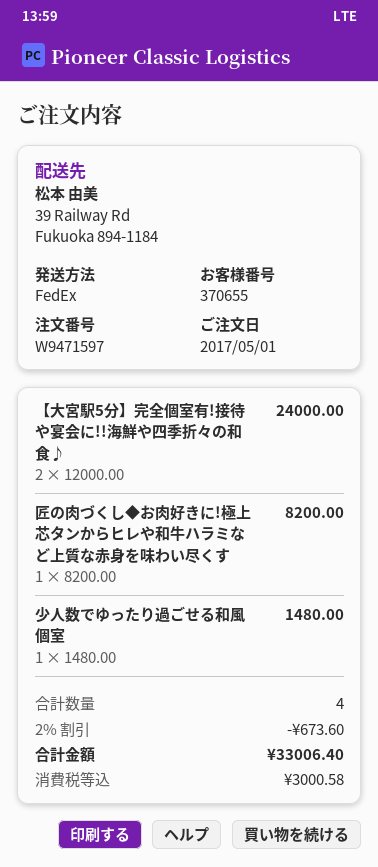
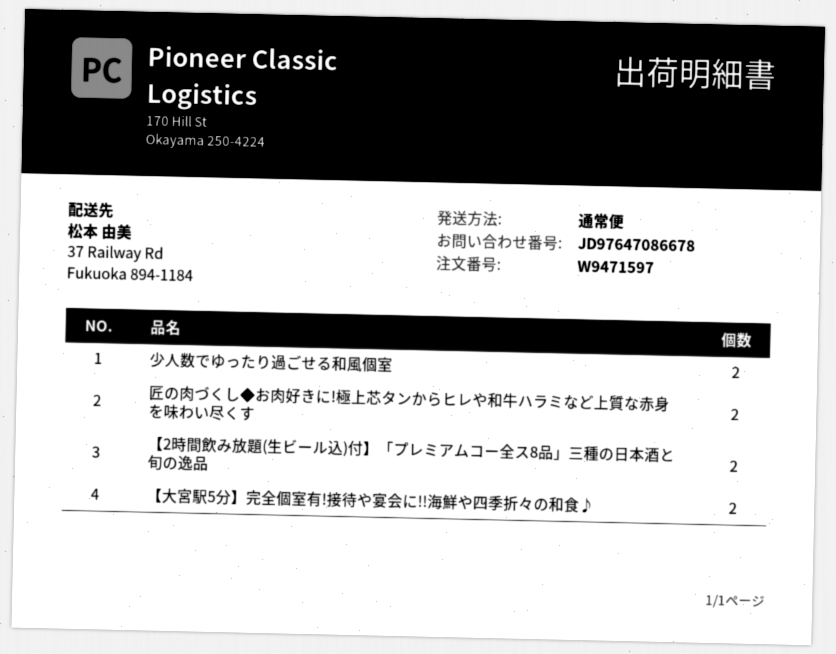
shipping method: FedEx -> standard
ship to: 39 Railway Rd, Fukuoka 894-1184 -> 37 Railway Rd, Fukuoka 894-1184
匠の肉づくし◆お肉好きに!極上芯タンからヒレや和牛ハラミなど上質な赤身を味わい尽くす: 1 -> 2
少人数でゆったり過ごせる和風個室: 1 -> 2
【2時間飲み放題(生ビール込)付】「プレミアムコー全ス8品」三種の日本酒と旬の逸品: none -> 2

